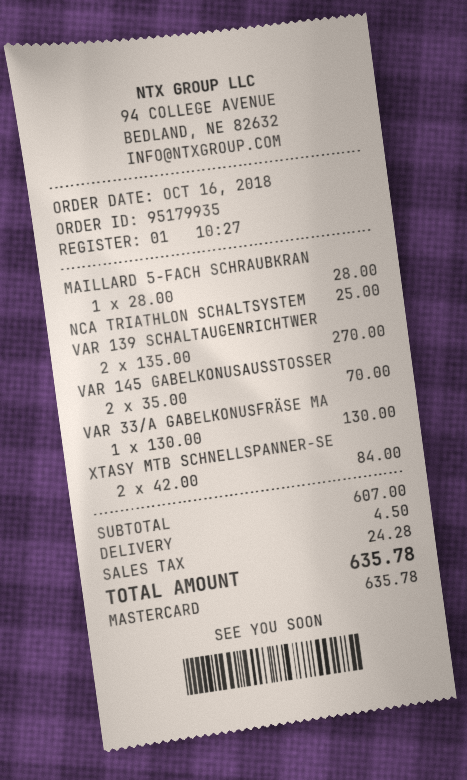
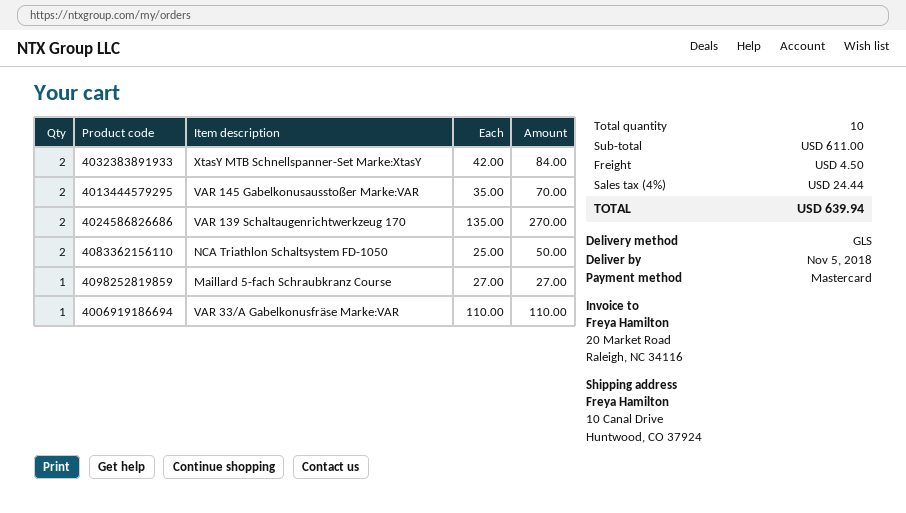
MAILLARD 5-FACH SCHRAUBKRAN: 1 x 28.00 = 28.00 -> 1 x 27.00 = 27.00
NCA TRIATHLON SCHALTSYSTEM: 1 x 25.00 = 25.00 -> 2 x 25.00 = 50.00
VAR 33/A GABELKONUSFRÄSE MA: 1 x 130.00 = 130.00 -> 1 x 110.00 = 110.00
subtotal: 607.00 -> 611.00
tax: 24.28 -> 24.44
total: 635.78 -> 639.94

